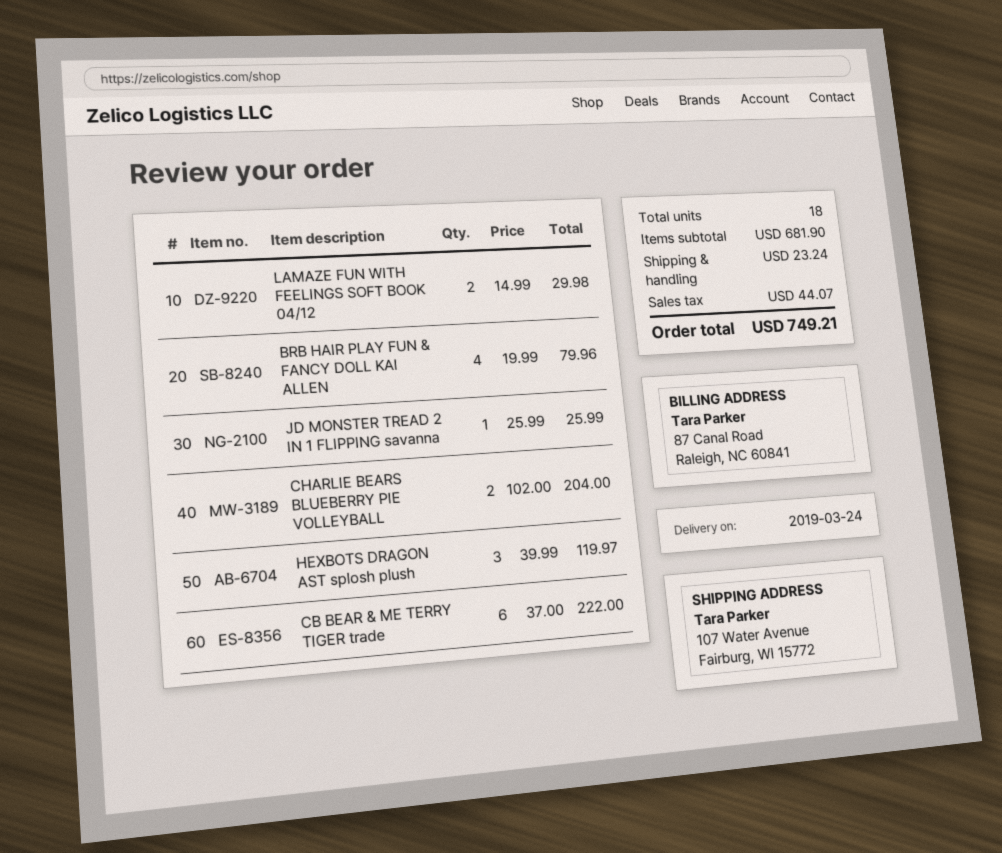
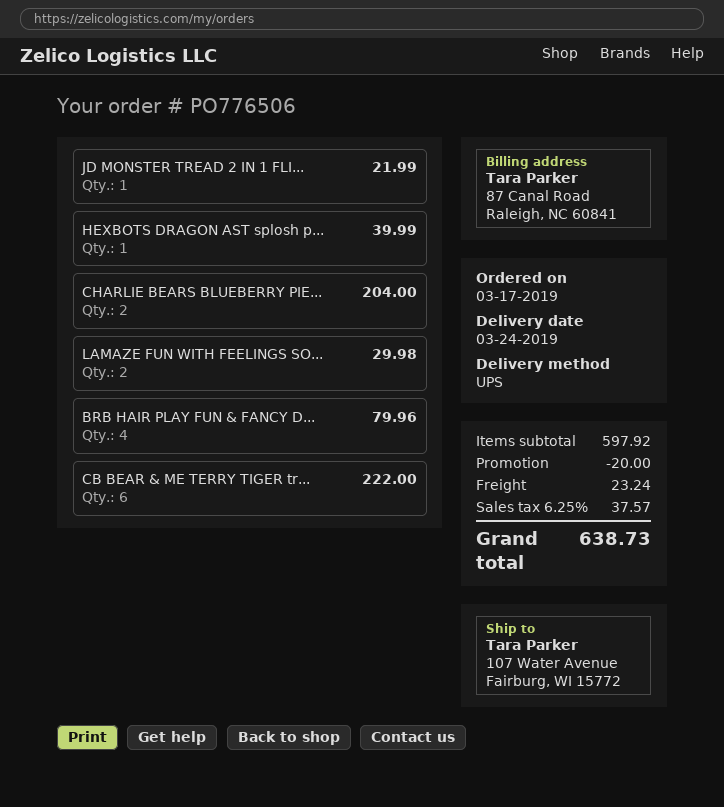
JD MONSTER TREAD 2 IN 1 FLIPPING savanna: 1 for 25.99 -> 1 for 21.99
HEXBOTS DRAGON AST splosh plush: 3 for 119.97 -> 1 for 39.99
subtotal: 681.90 -> 597.92
discount: none -> 20.00
tax: 44.07 -> 37.57
total: 749.21 -> 638.73

